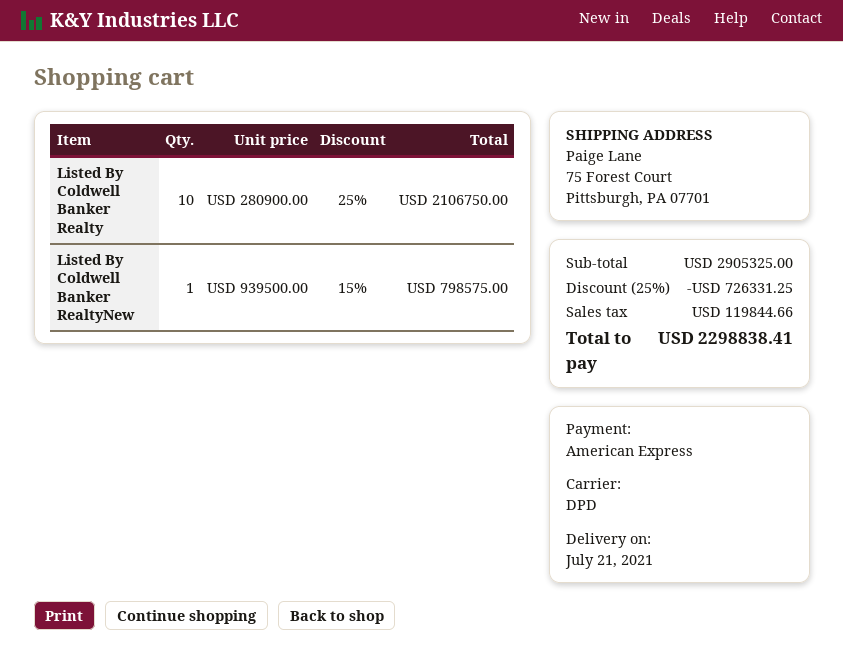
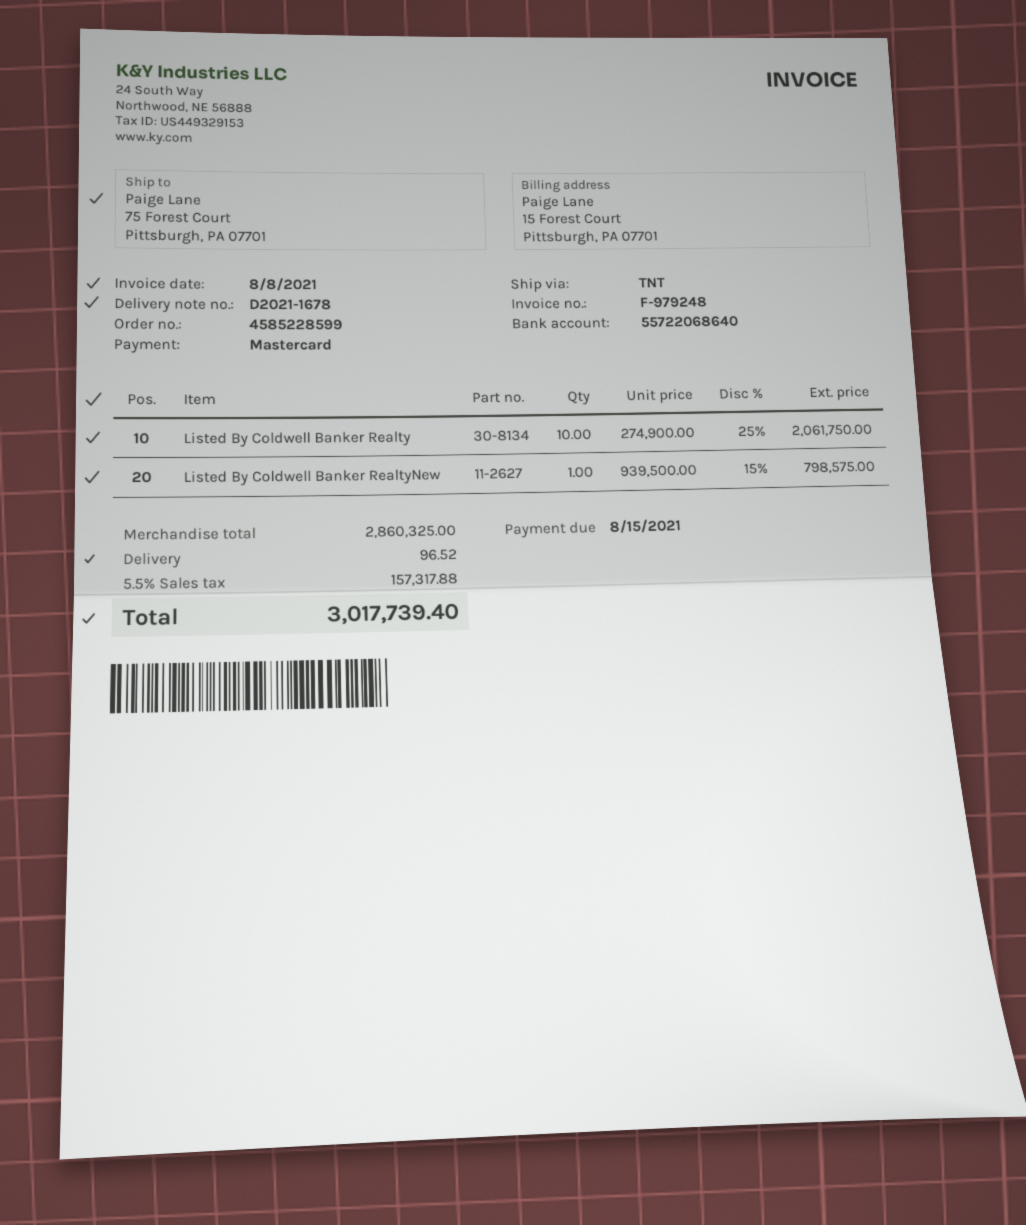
payment method: American Express -> Mastercard
shipping method: DPD -> TNT
Listed By Coldwell Banker Realty: 10 x 280900.00 - 25% = 2106750.00 -> 10 x 274900.00 - 25% = 2061750.00
subtotal: 2905325.00 -> 2860325.00
discount: 25% = 726331.25 -> none
shipping: none -> 96.52
tax: 119844.66 -> 157317.88
total: 2298838.41 -> 3017739.40

